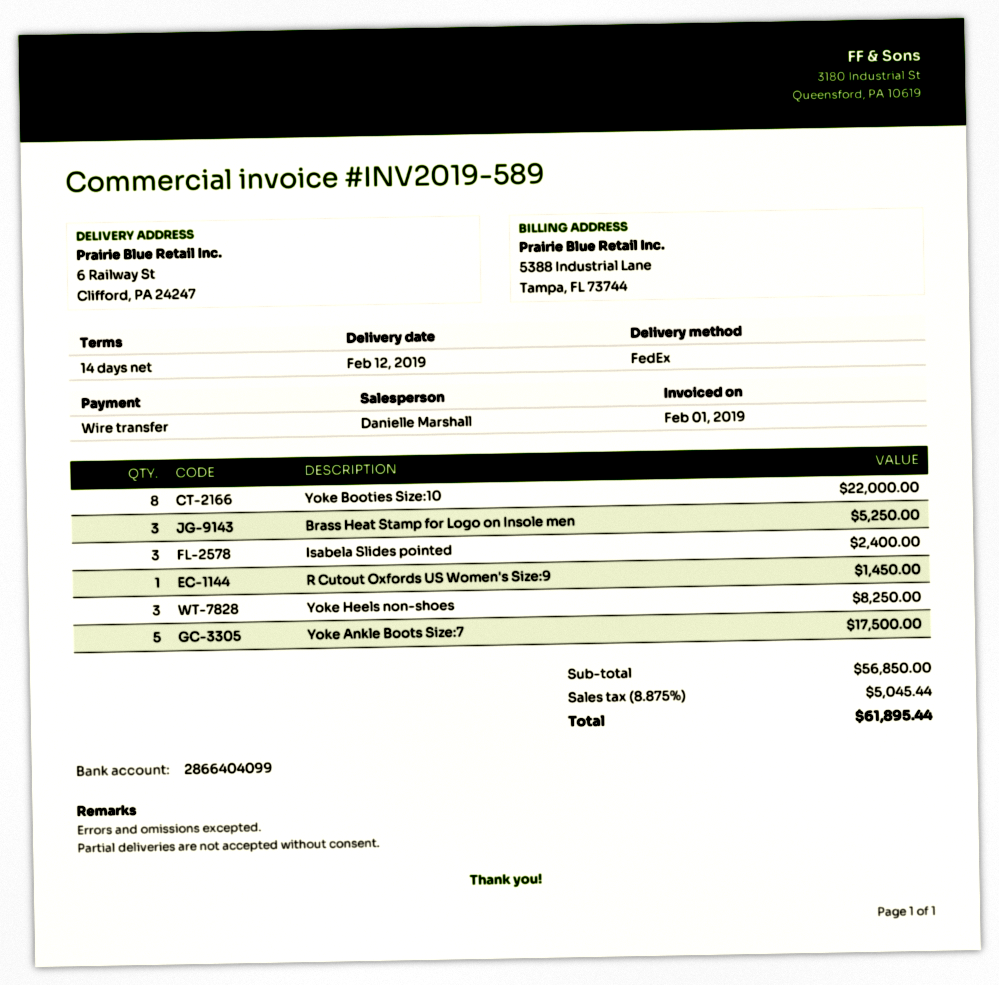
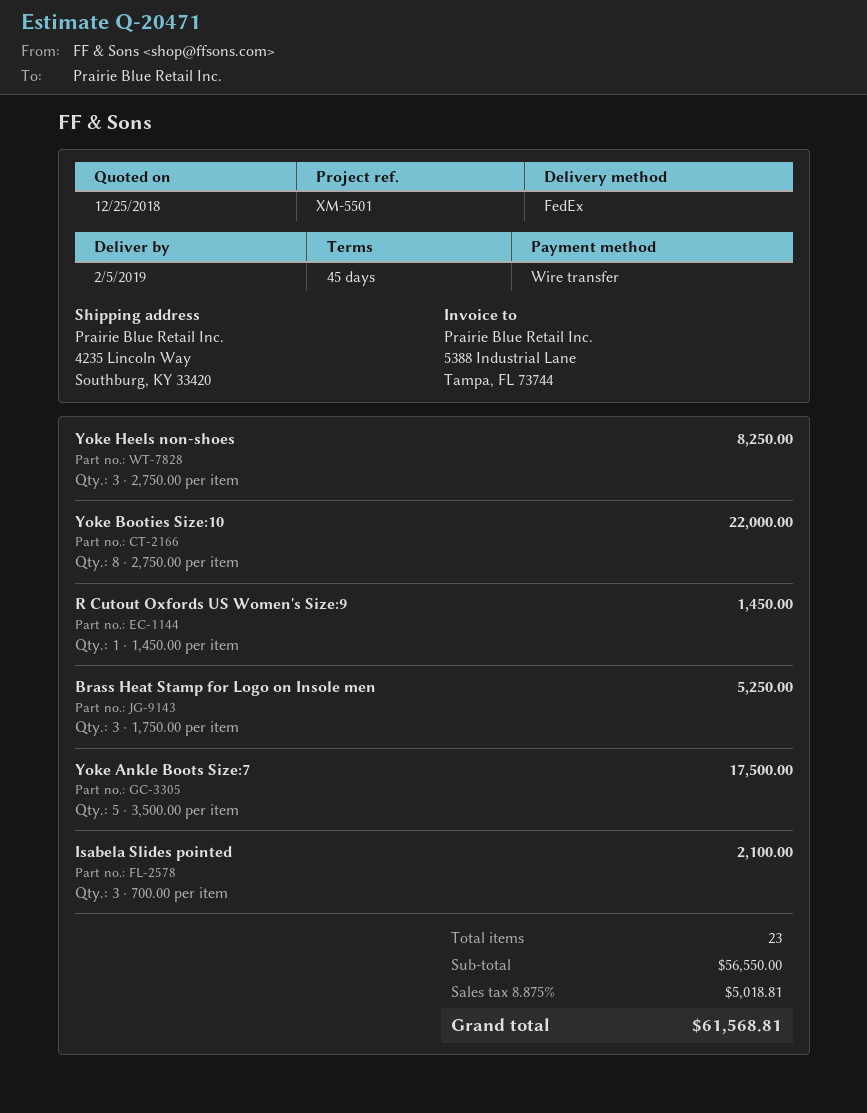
delivery date: 2019-02-12 -> 2019-02-05
payment terms: 14 days -> 45 days
ship to: 6 Railway St, Clifford, PA 24247 -> 4235 Lincoln Way, Southburg, KY 33420
Isabela Slides pointed: 3 for 2400.00 -> 3 for 2100.00
subtotal: 56850.00 -> 56550.00
tax: 8.875% = 5045.44 -> 8.875% = 5018.81
total: 61895.44 -> 61568.81

